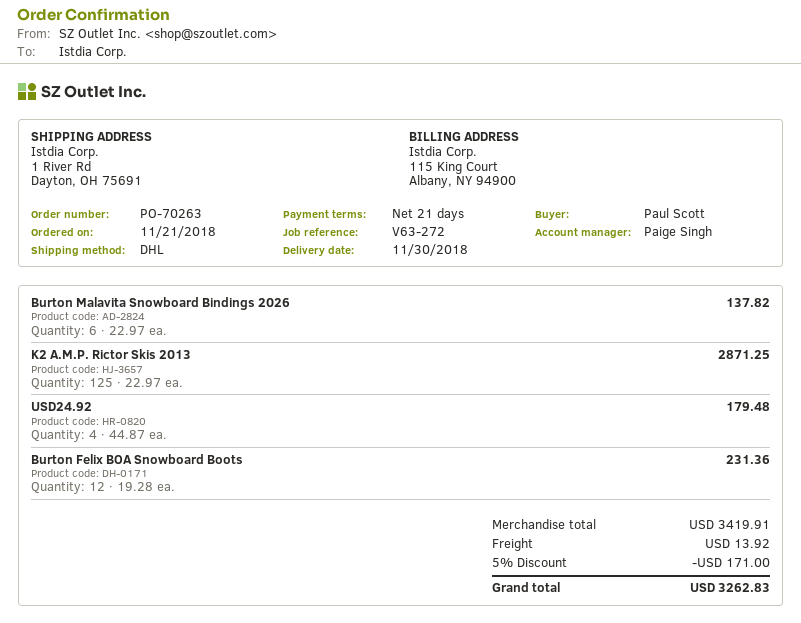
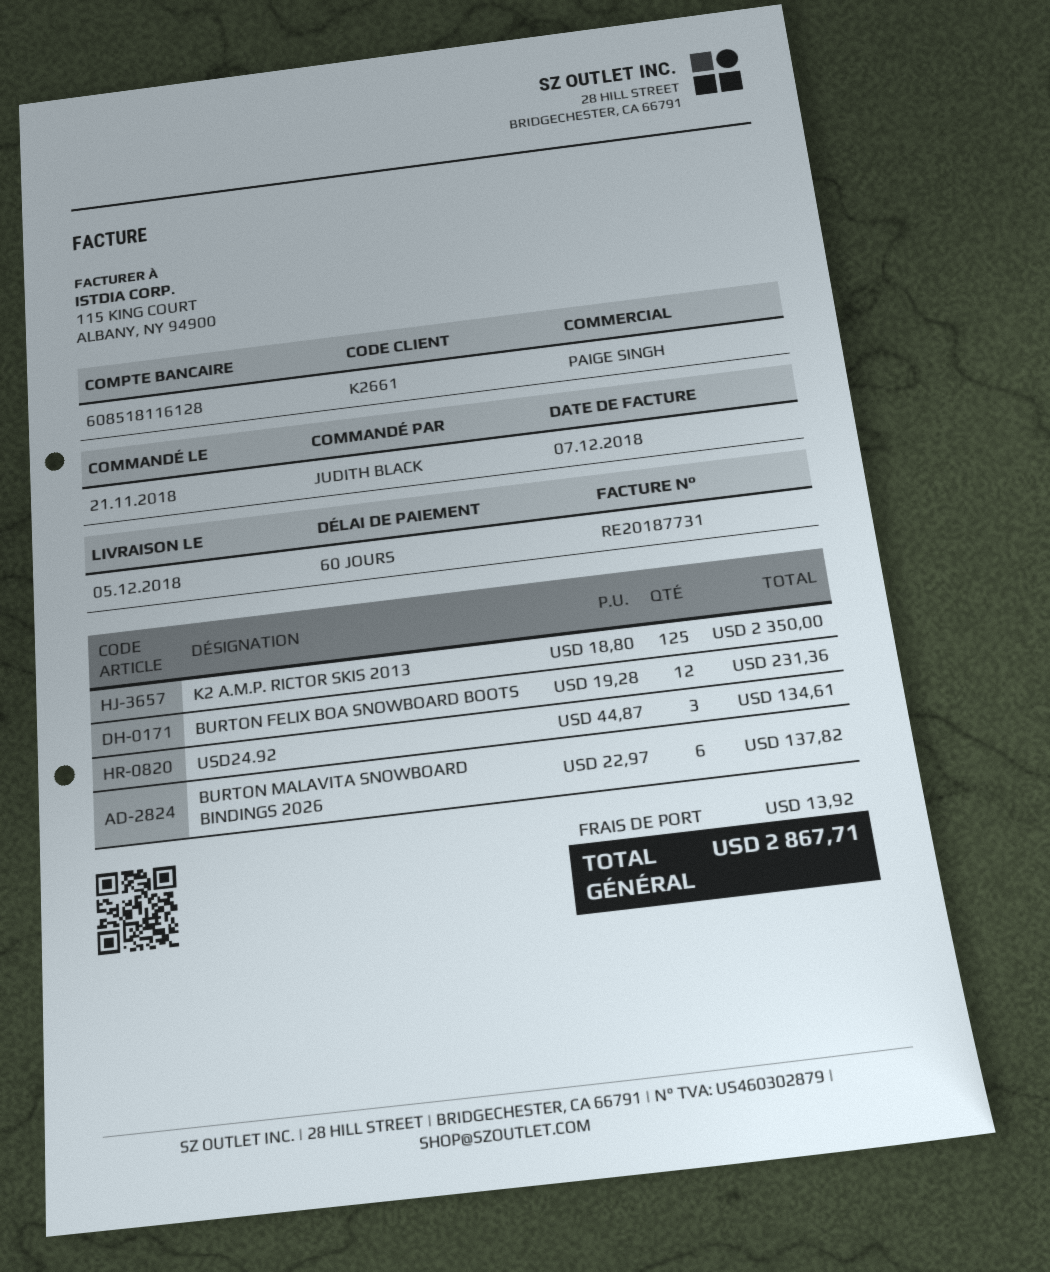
delivery date: 2018-11-30 -> 2018-12-05
payment terms: 21 days -> 60 days
ordered by: Paul Scott -> JUDITH BLACK
K2 A.M.P. Rictor Skis 2013: 125 x 22.97 = 2871.25 -> 125 x 18.80 = 2350.00
USD24.92: 4 x 44.87 = 179.48 -> 3 x 44.87 = 134.61
discount: 5% = 171.00 -> none
total: 3262.83 -> 2867.71

